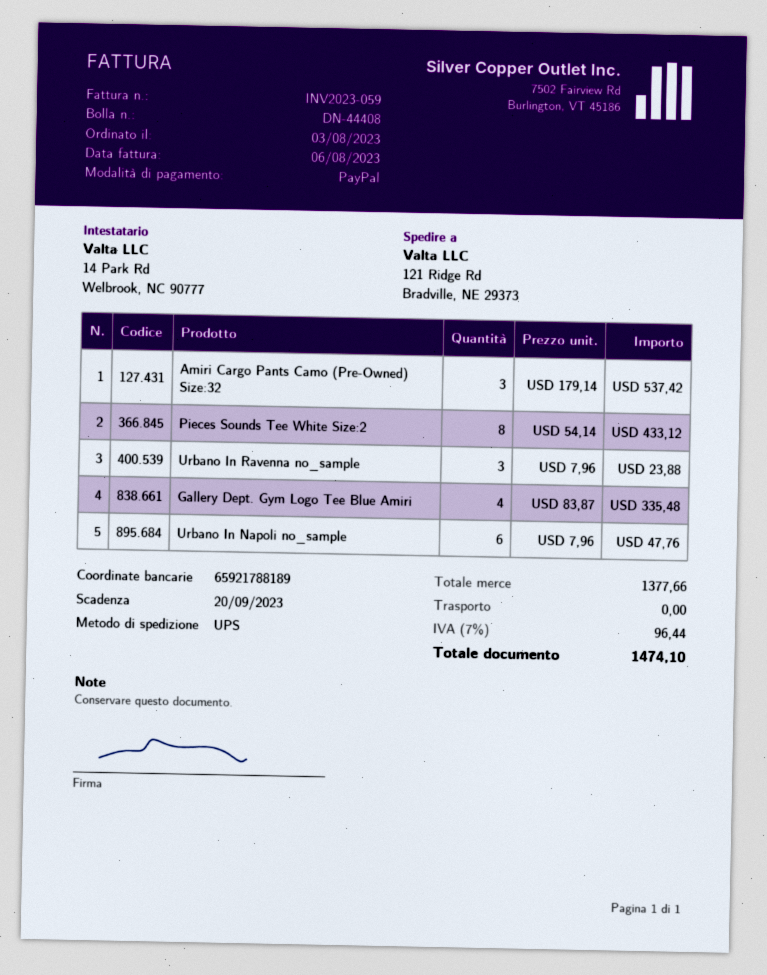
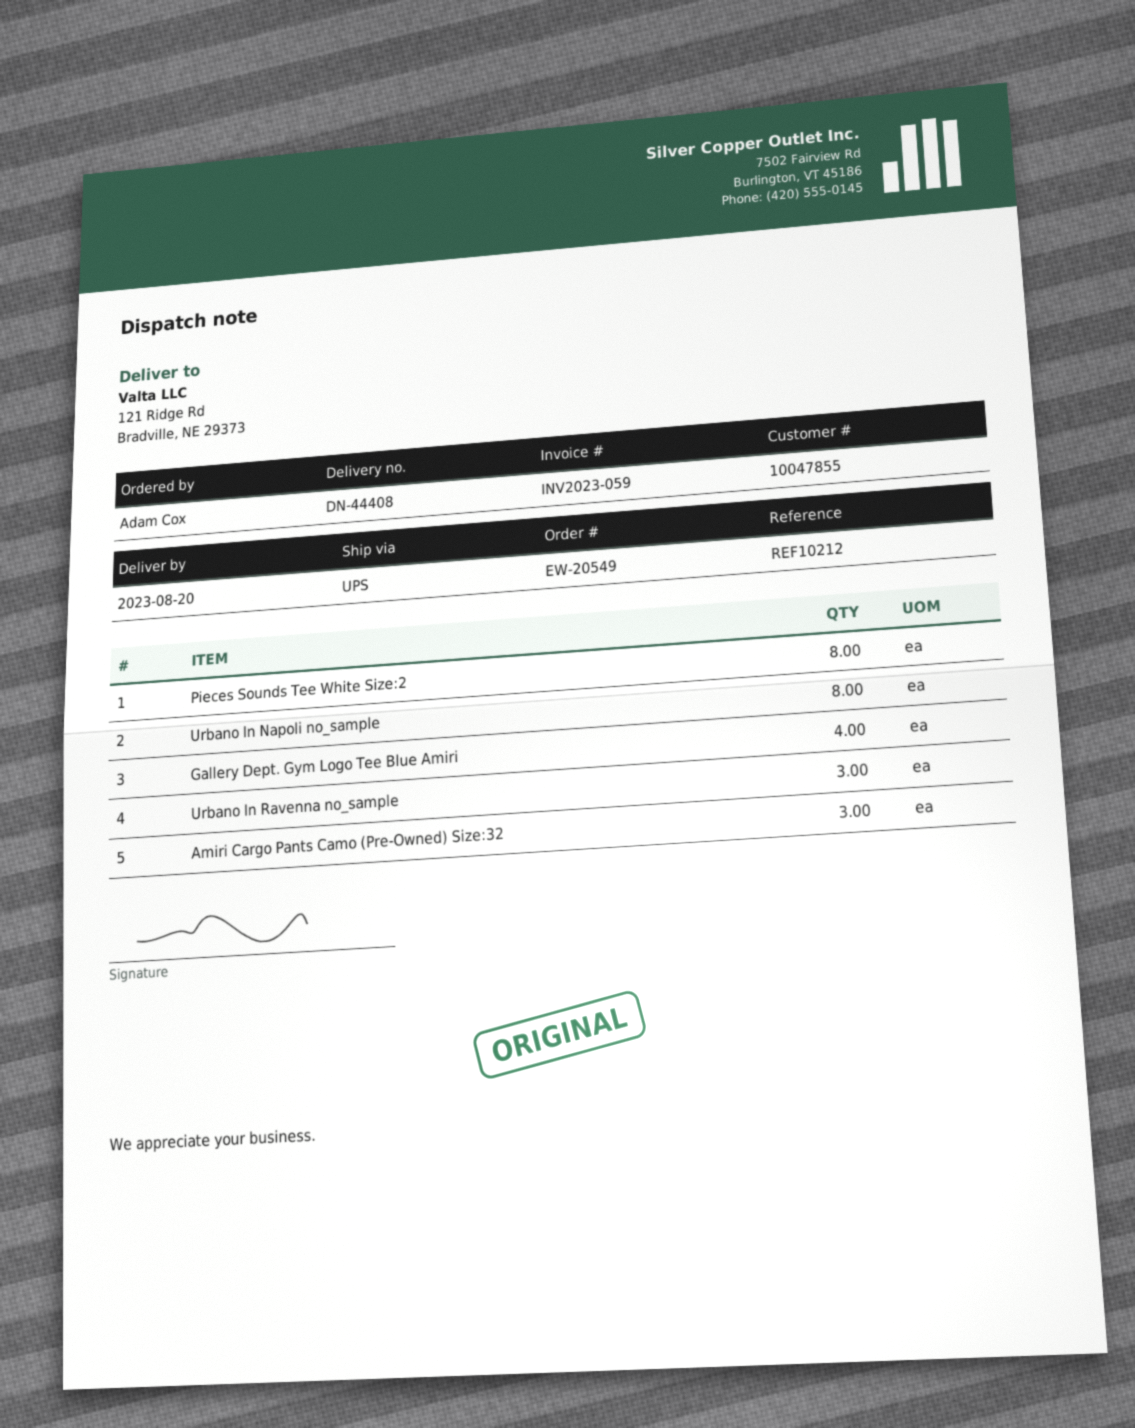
Urbano In Napoli no_sample: 6 -> 8

